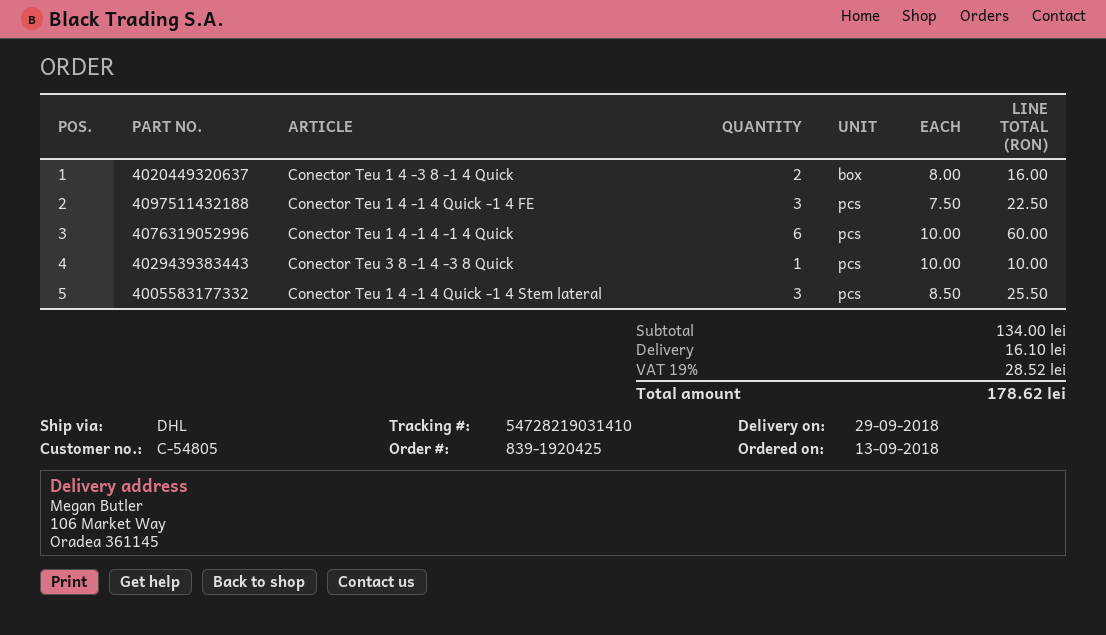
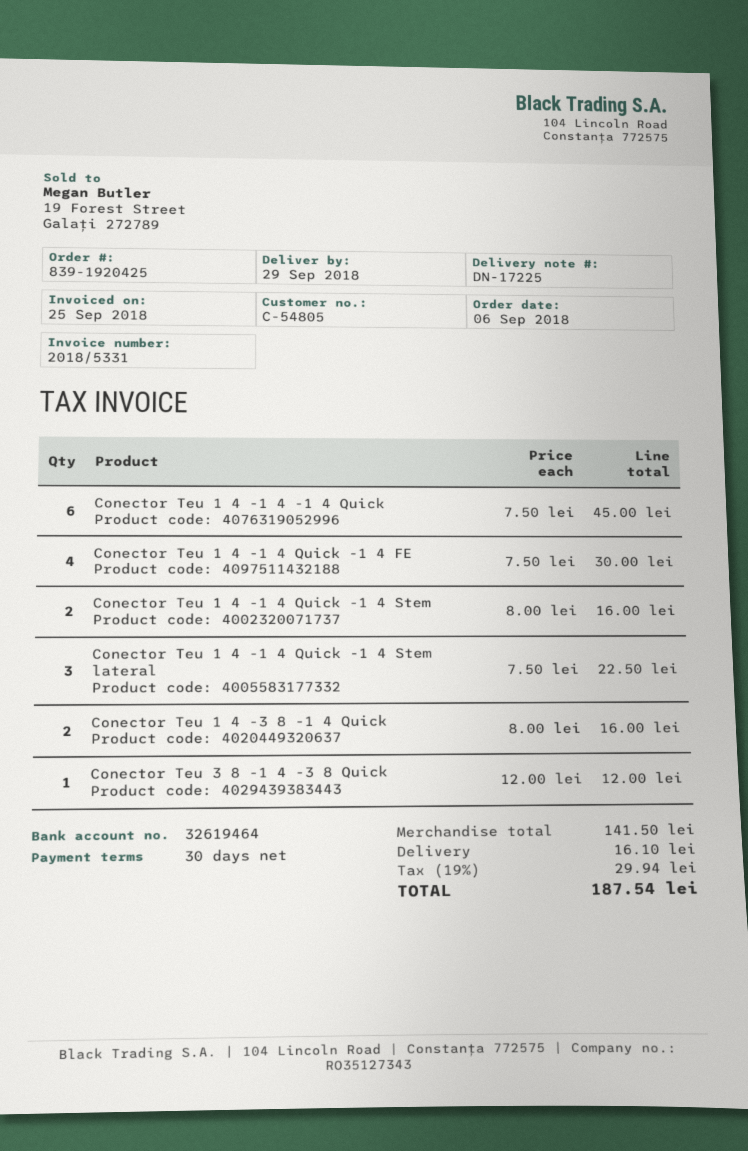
order date: 2018-09-13 -> 2018-09-06
Conector Teu 1 4 -1 4 Quick -1 4 FE: 3 x 7.50 = 22.50 -> 4 x 7.50 = 30.00
Conector Teu 1 4 -1 4 -1 4 Quick: 6 x 10.00 = 60.00 -> 6 x 7.50 = 45.00
Conector Teu 3 8 -1 4 -3 8 Quick: 1 x 10.00 = 10.00 -> 1 x 12.00 = 12.00
Conector Teu 1 4 -1 4 Quick -1 4 Stem lateral: 3 x 8.50 = 25.50 -> 3 x 7.50 = 22.50
Conector Teu 1 4 -1 4 Quick -1 4 Stem: none -> 2 x 8.00 = 16.00
subtotal: 134.00 -> 141.50
tax: 19% = 28.52 -> 19% = 29.94
total: 178.62 -> 187.54

